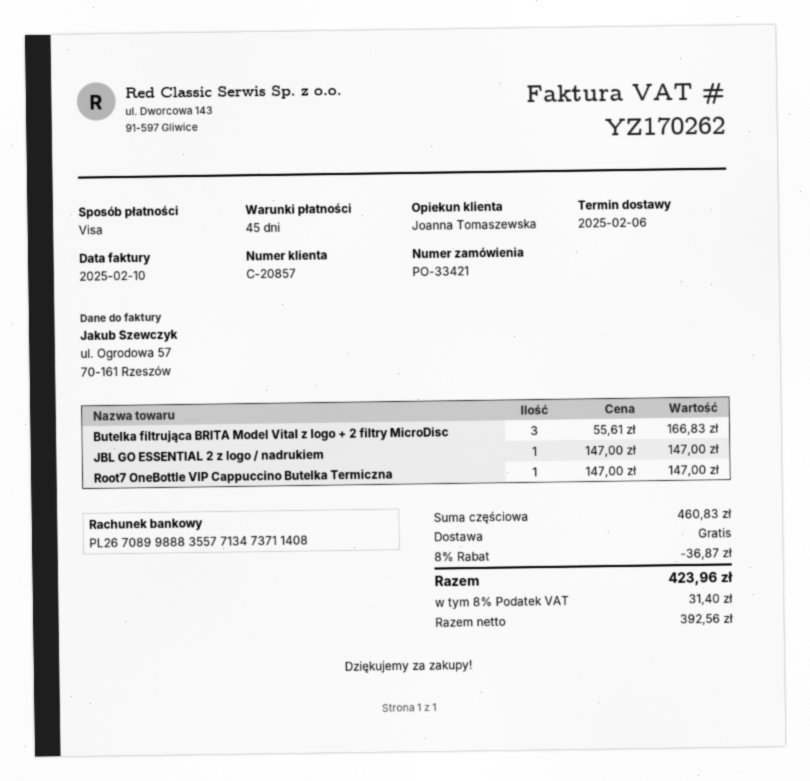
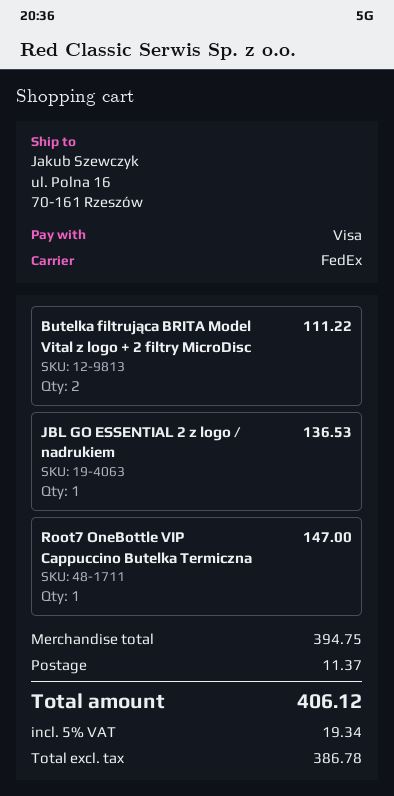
Butelka filtrująca BRITA Model Vital z logo + 2 filtry MicroDisc: 3 for 166.83 -> 2 for 111.22
JBL GO ESSENTIAL 2 z logo / nadrukiem: 1 for 147.00 -> 1 for 136.53
subtotal: 460.83 -> 394.75
discount: 8% = 36.87 -> none
shipping: 0.00 -> 11.37
net: 392.56 -> 386.78
tax: 8% = 31.40 -> 5% = 19.34
total: 423.96 -> 406.12

